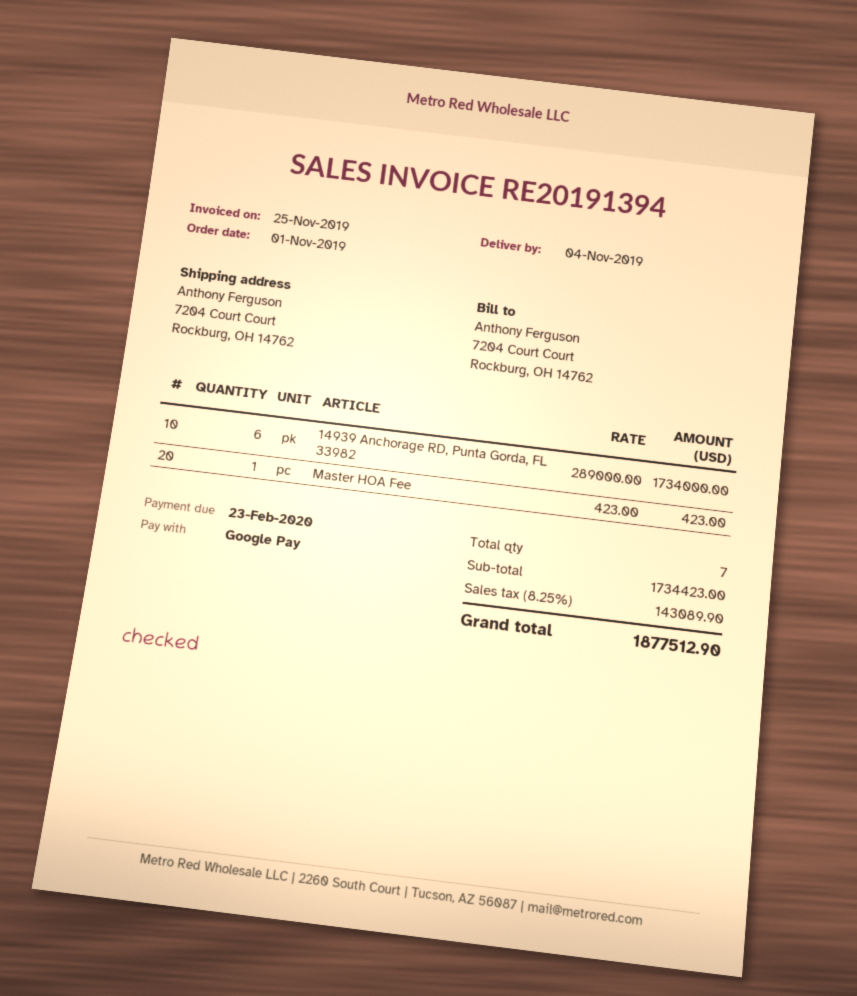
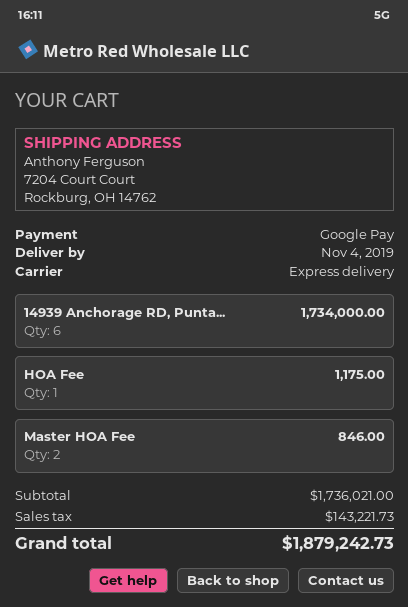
Master HOA Fee: 1 for 423.00 -> 2 for 846.00
HOA Fee: none -> 1 for 1175.00
subtotal: 1734423.00 -> 1736021.00
tax: 143089.90 -> 143221.73
total: 1877512.90 -> 1879242.73

